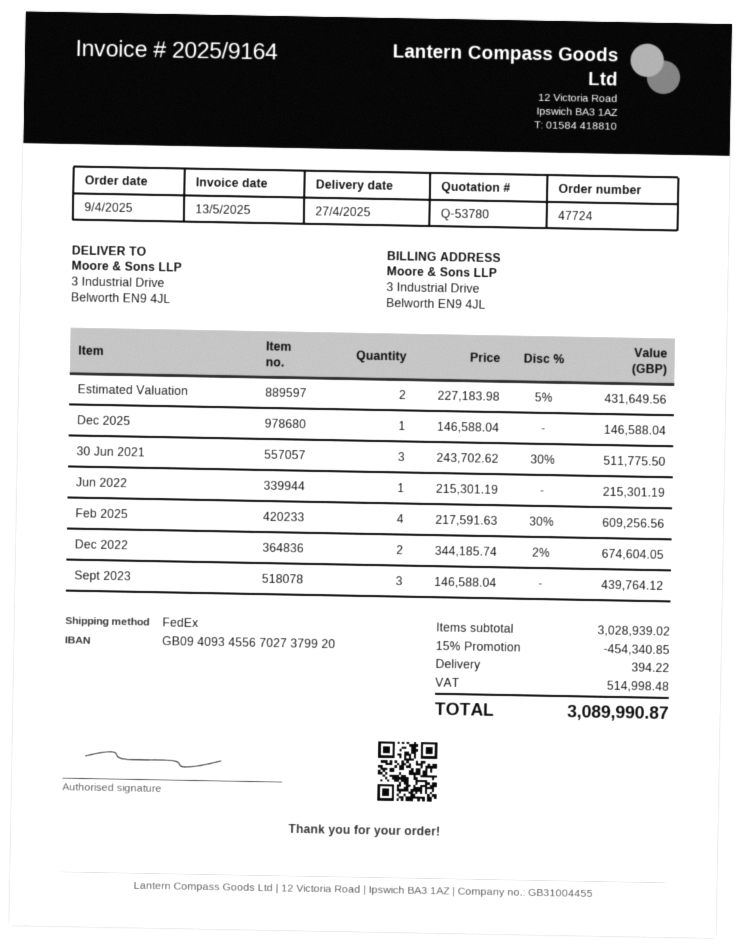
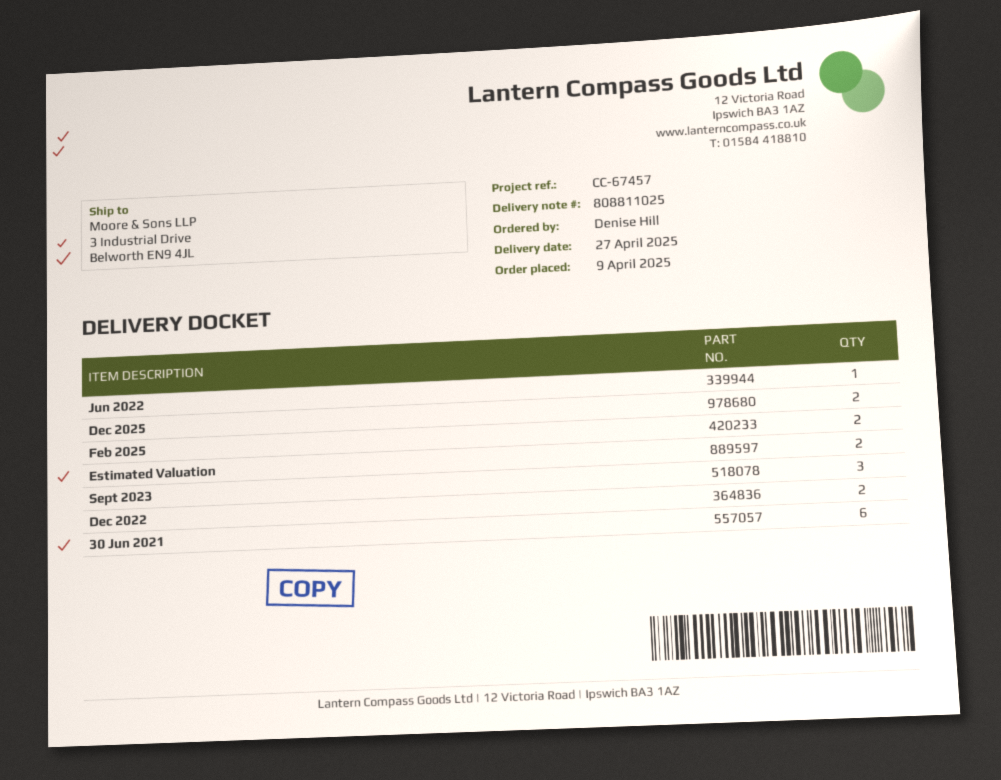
Dec 2025: 1 -> 2
30 Jun 2021: 3 -> 6
Feb 2025: 4 -> 2

